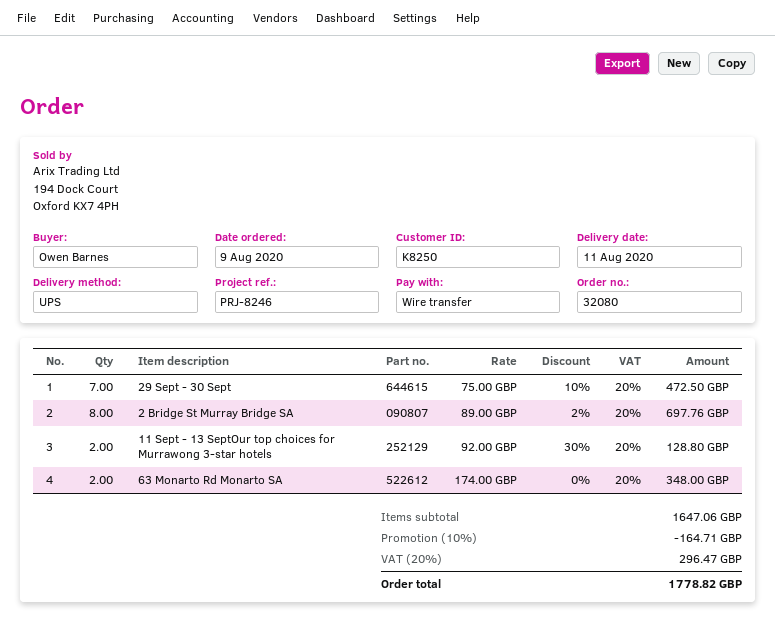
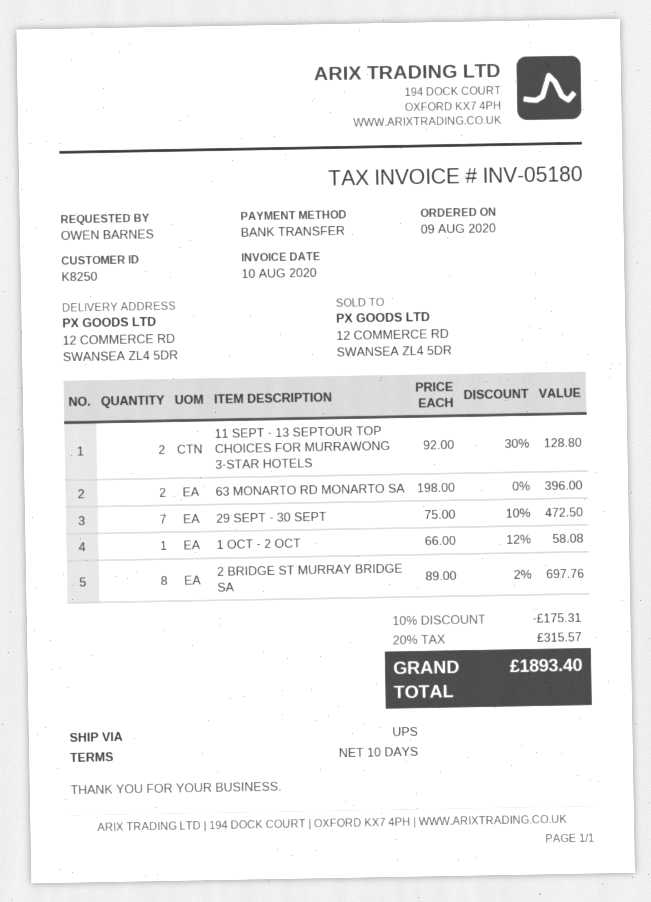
63 Monarto Rd Monarto SA: 2 x 174.00 = 348.00 -> 2 x 198.00 = 396.00
1 OCT - 2 OCT: none -> 1 x 66.00 - 12% = 58.08
discount: 10% = 164.71 -> 10% = 175.31
tax: 20% = 296.47 -> 20% = 315.57
total: 1778.82 -> 1893.40

